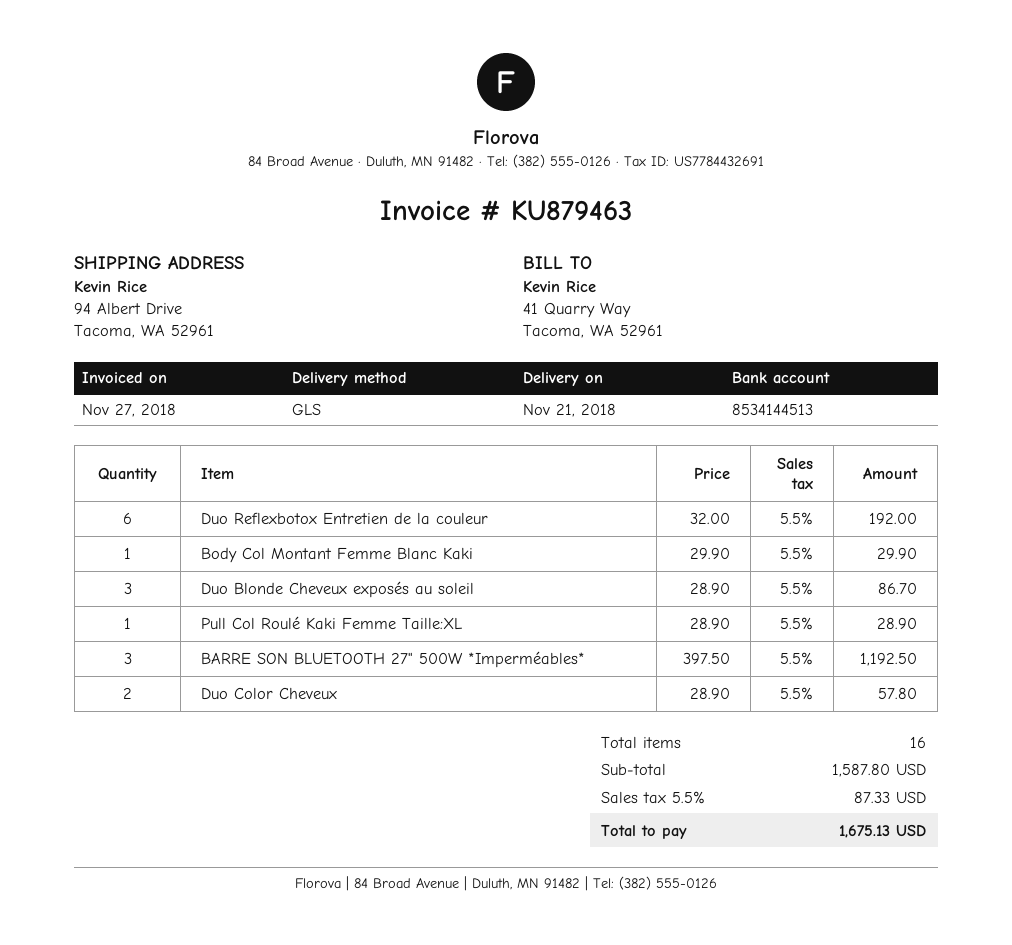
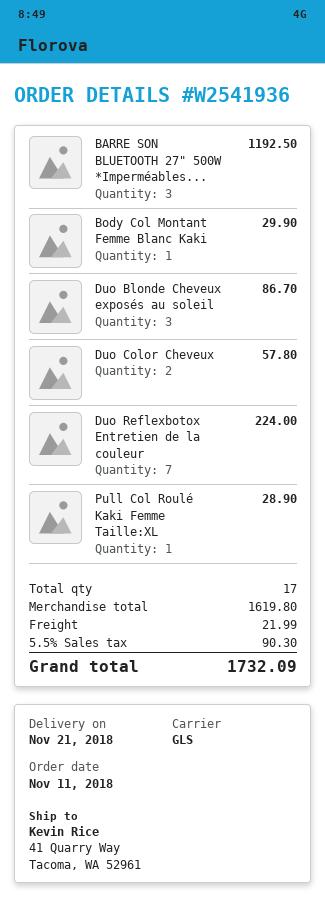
ship to: 94 Albert Drive, Tacoma, WA 52961 -> 41 Quarry Way, Tacoma, WA 52961
Duo Reflexbotox Entretien de la couleur: 6 for 192.00 -> 7 for 224.00
total quantity: 16 -> 17
subtotal: 1587.80 -> 1619.80
shipping: none -> 21.99
tax: 5.5% = 87.33 -> 5.5% = 90.30
total: 1675.13 -> 1732.09

